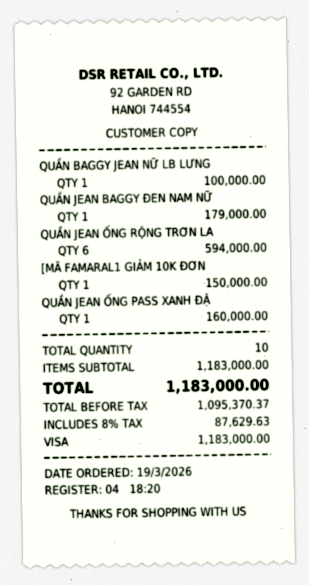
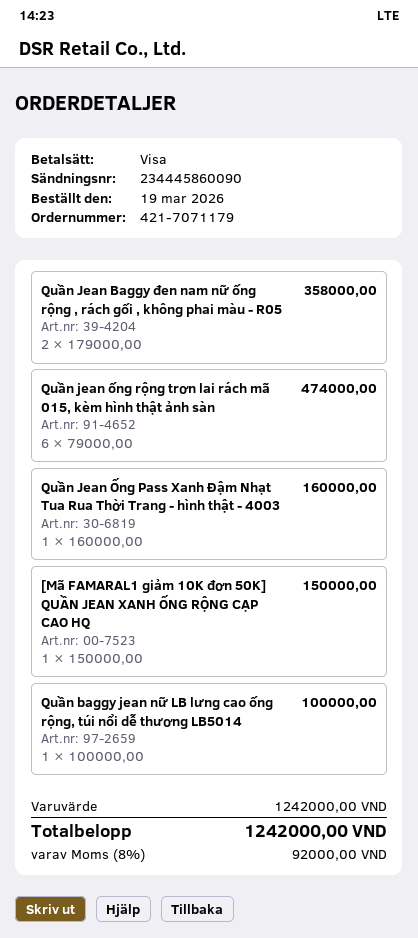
QUẦN JEAN BAGGY ĐEN NAM NỮ: 1 for 179000.00 -> 2 for 358000.00
QUẦN JEAN ỐNG RỘNG TRƠN LA: 6 for 594000.00 -> 6 for 474000.00
subtotal: 1183000.00 -> 1242000.00
tax: 8% = 87629.63 -> 8% = 92000.00
total: 1183000.00 -> 1242000.00

